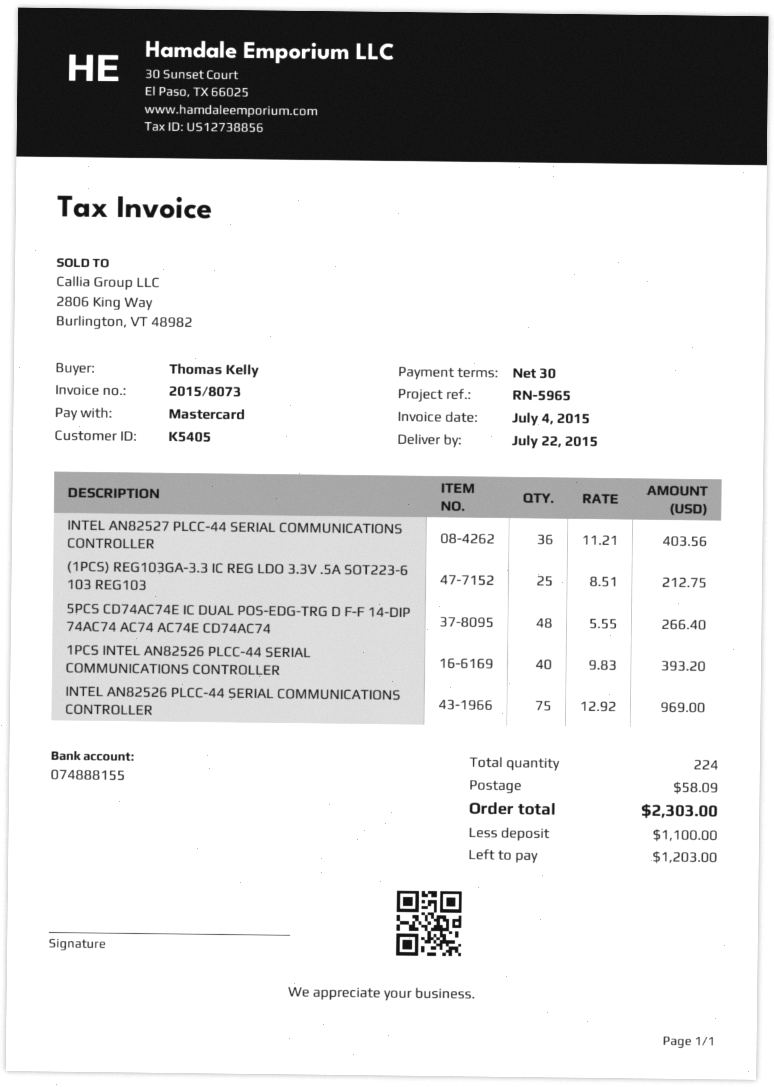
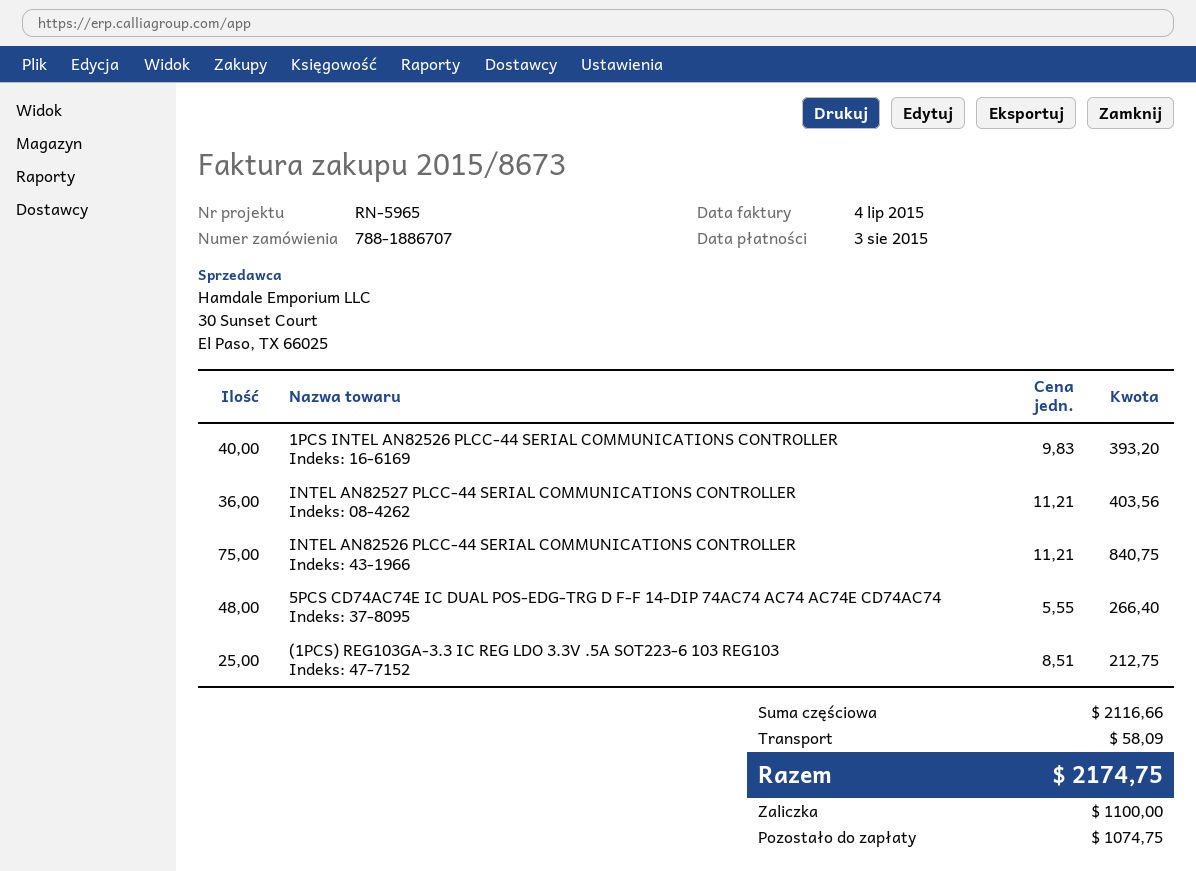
invoice number: 2015/8073 -> 2015/8673
INTEL AN82526 PLCC-44 SERIAL COMMUNICATIONS CONTROLLER: 75 x 12.92 = 969.00 -> 75 x 11.21 = 840.75
total: 2303.00 -> 2174.75
balance: 1203.00 -> 1074.75

